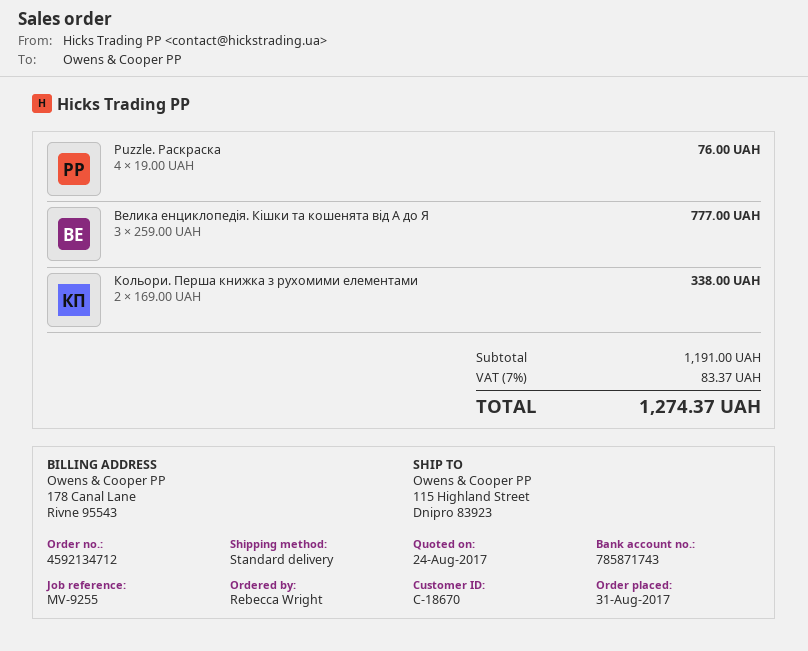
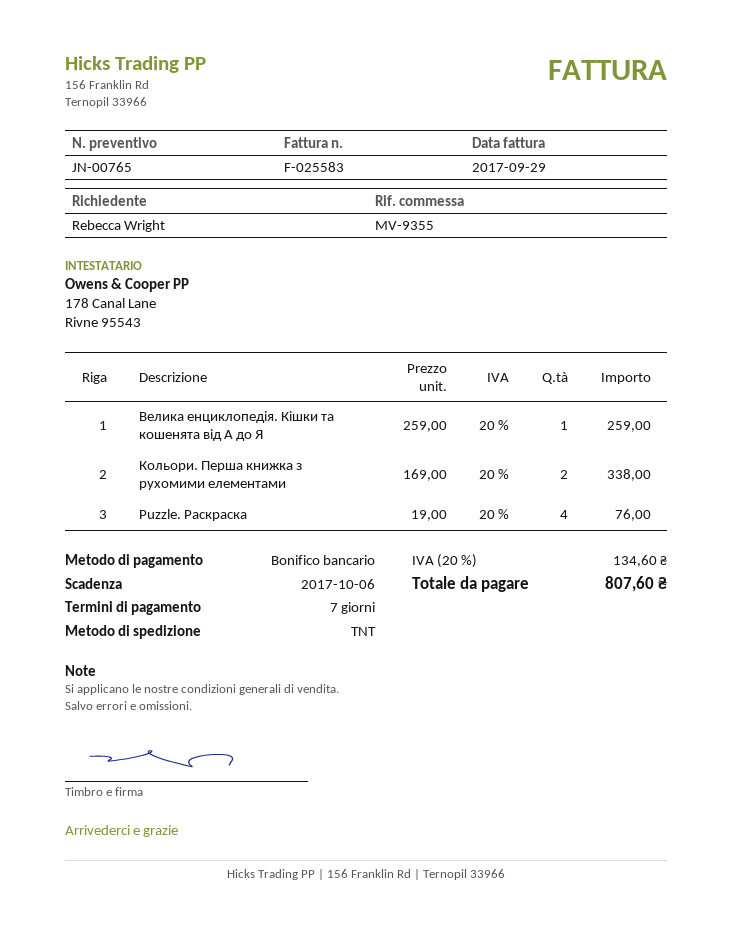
reference: MV-9255 -> MV-9355
shipping method: standard -> TNT
Велика енциклопедія. Кішки та кошенята від А до Я: 3 x 259.00 = 777.00 -> 1 x 259.00 = 259.00
tax: 7% = 83.37 -> 20% = 134.60
total: 1274.37 -> 807.60

